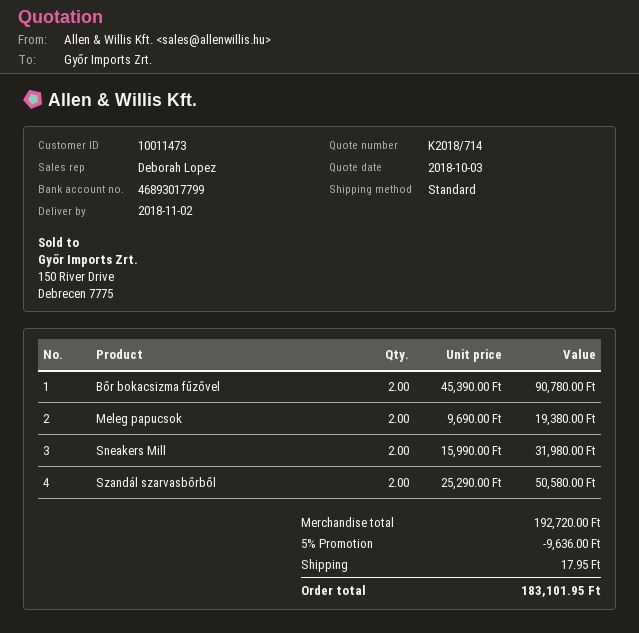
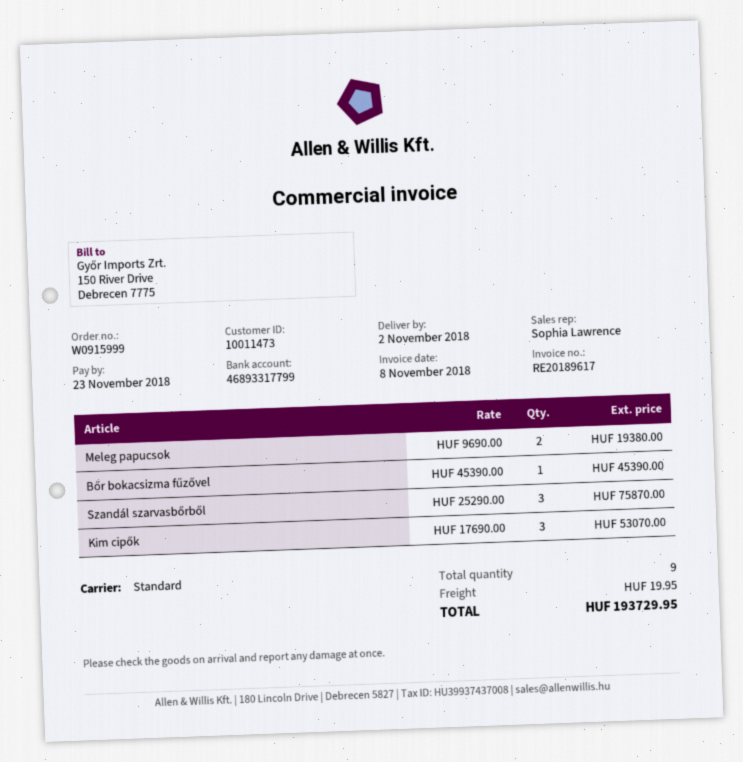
sales rep: Deborah Lopez -> Sophia Lawrence
bank account: 46893017799 -> 46893317799
Bőr bokacsizma fűzővel: 2 x 45390.00 = 90780.00 -> 1 x 45390.00 = 45390.00
Sneakers Mill: 2 x 15990.00 = 31980.00 -> none
Szandál szarvasbőrből: 2 x 25290.00 = 50580.00 -> 3 x 25290.00 = 75870.00
Kim cipők: none -> 3 x 17690.00 = 53070.00
discount: 5% = 9636.00 -> none
shipping: 17.95 -> 19.95
total: 183101.95 -> 193729.95

